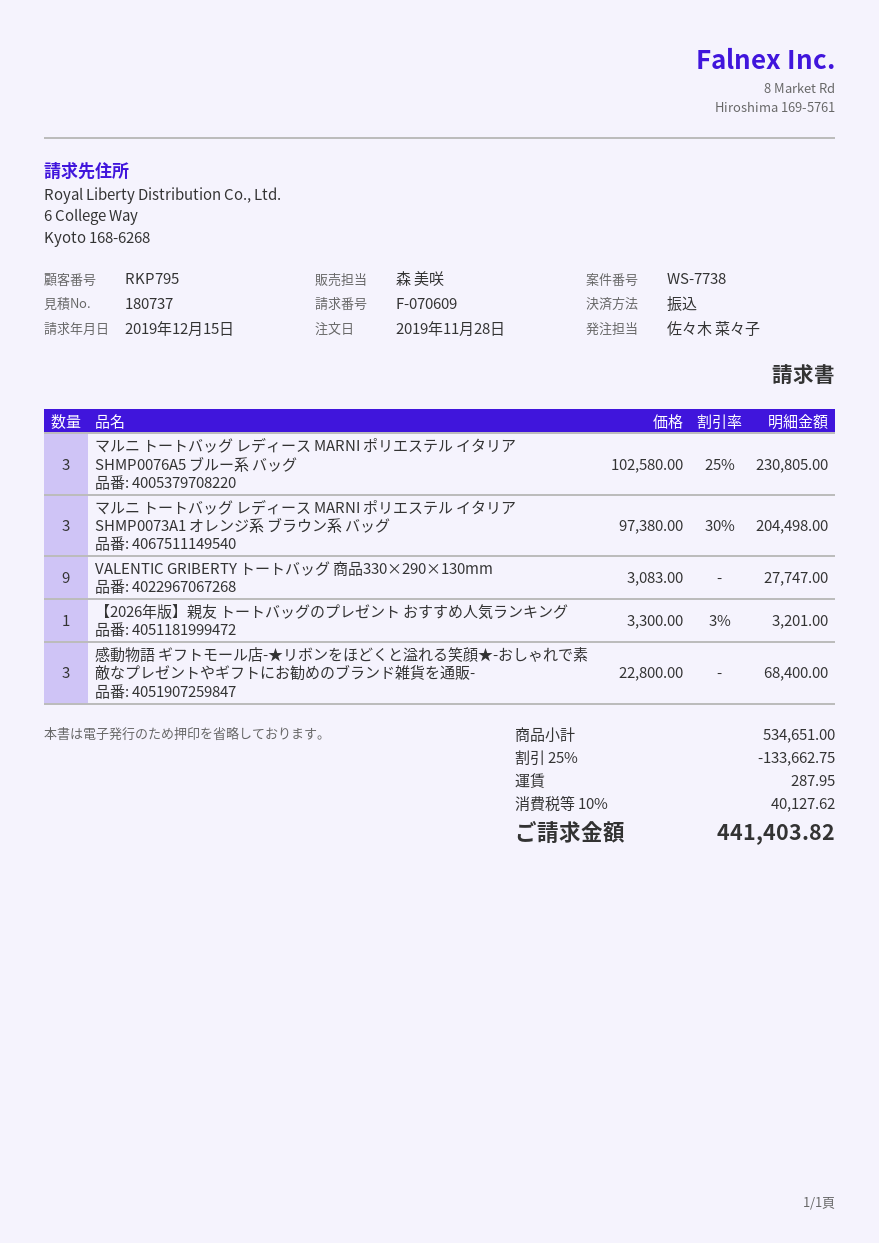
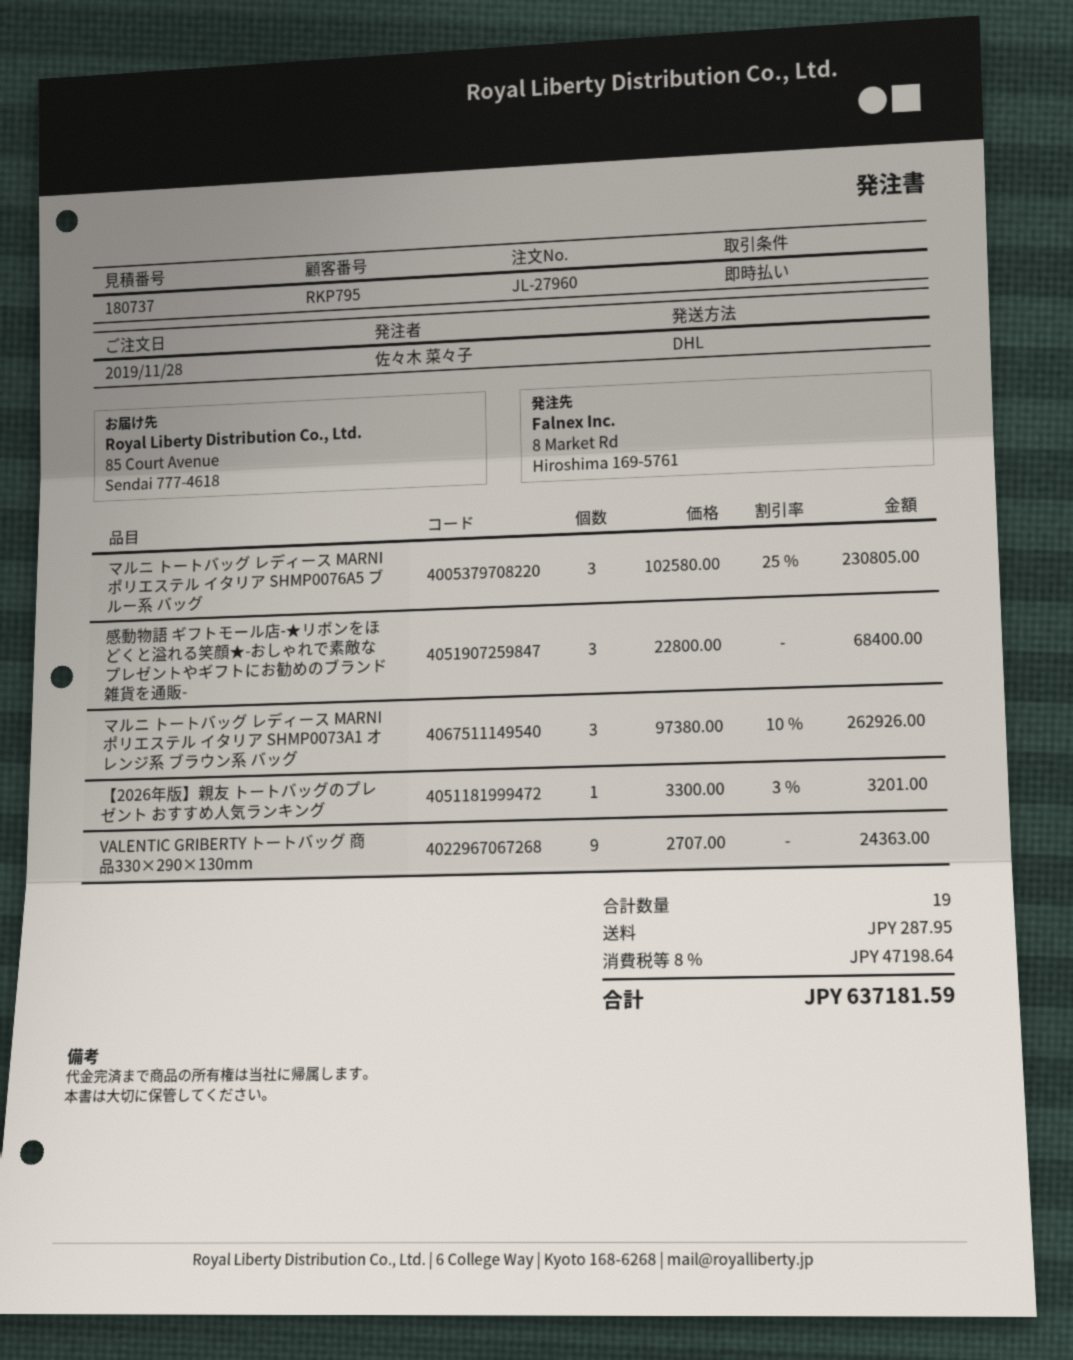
マルニ トートバッグ レディース MARNI ポリエステル イタリア SHMP0073A1 オレンジ系 ブラウン系 バッグ: 3 x 97380.00 - 30% = 204498.00 -> 3 x 97380.00 - 10% = 262926.00
VALENTIC GRIBERTY トートバッグ 商品330×290×130mm: 9 x 3083.00 = 27747.00 -> 9 x 2707.00 = 24363.00
discount: 25% = 133662.75 -> none
tax: 10% = 40127.62 -> 8% = 47198.64
total: 441403.82 -> 637181.59

